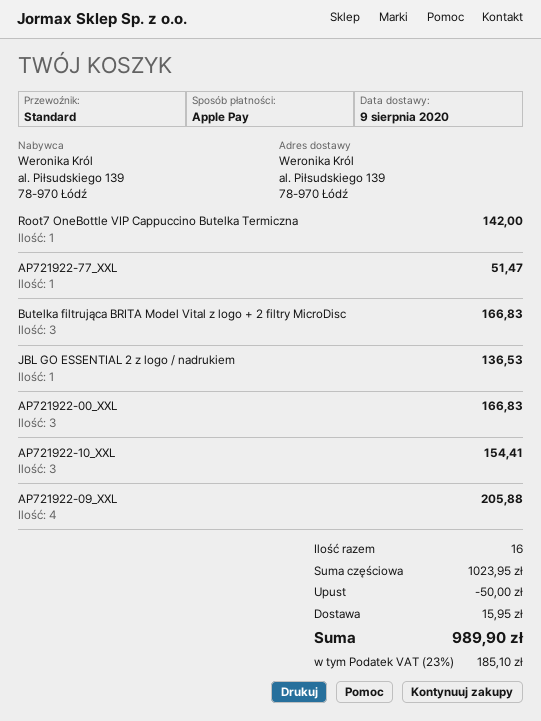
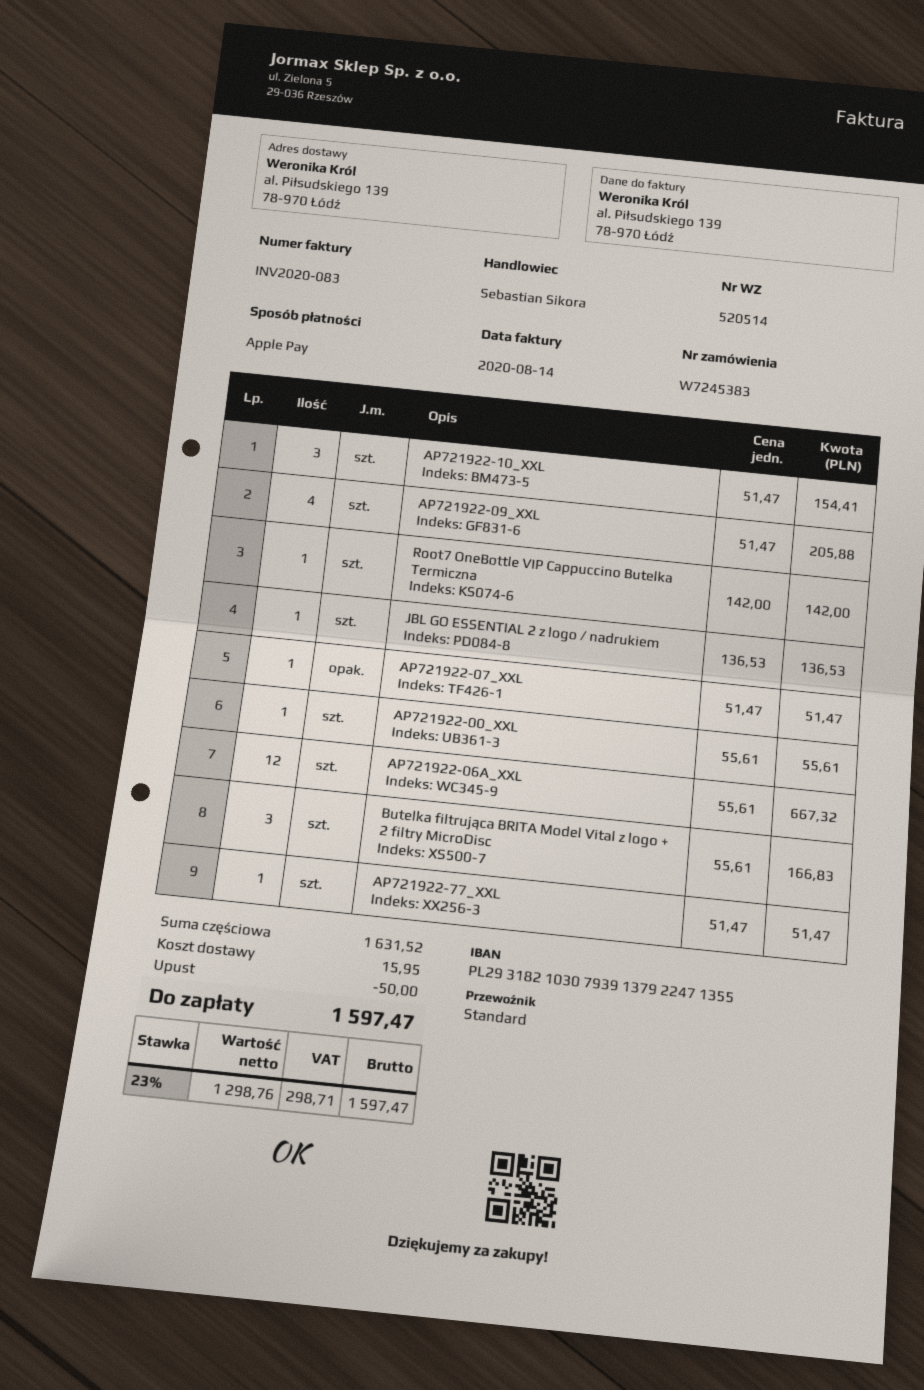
AP721922-00_XXL: 3 for 166.83 -> 1 for 55.61
AP721922-07_XXL: none -> 1 for 51.47
AP721922-06A_XXL: none -> 12 for 667.32
subtotal: 1023.95 -> 1631.52
tax: 23% = 185.10 -> 23% = 298.71
total: 989.90 -> 1597.47

